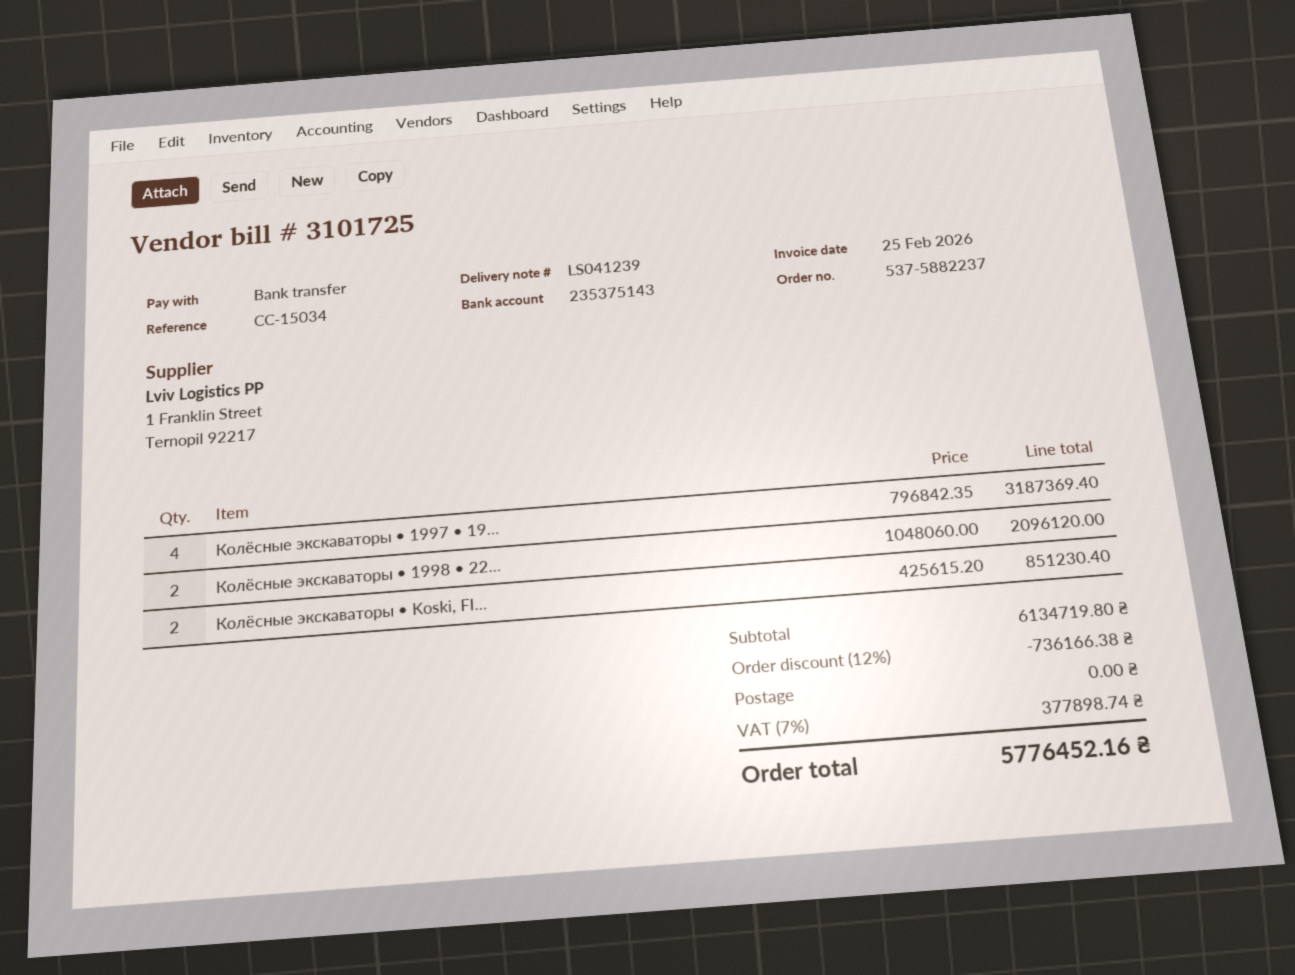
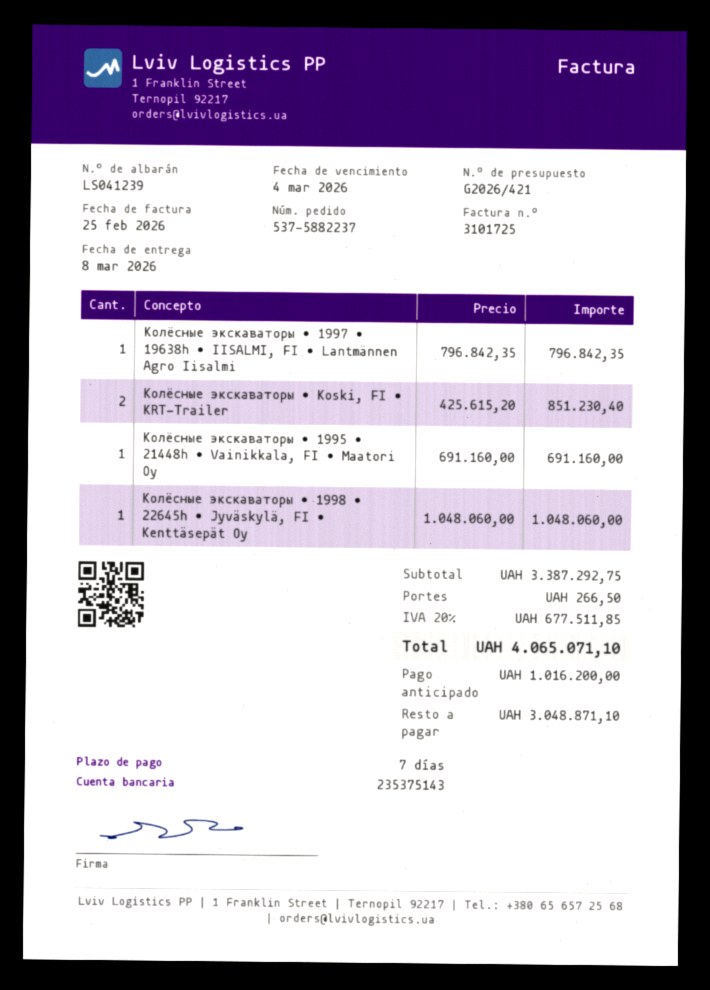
Колёсные экскаваторы • 1997 • 19...: 4 x 796842.35 = 3187369.40 -> 1 x 796842.35 = 796842.35
Колёсные экскаваторы • 1998 • 22...: 2 x 1048060.00 = 2096120.00 -> 1 x 1048060.00 = 1048060.00
Колёсные экскаваторы • 1995 • 21448h • Vainikkala, FI • Maatori Oy: none -> 1 x 691160.00 = 691160.00
subtotal: 6134719.80 -> 3387292.75
discount: 12% = 736166.38 -> none
shipping: 0.00 -> 266.50
tax: 7% = 377898.74 -> 20% = 677511.85
total: 5776452.16 -> 4065071.10

